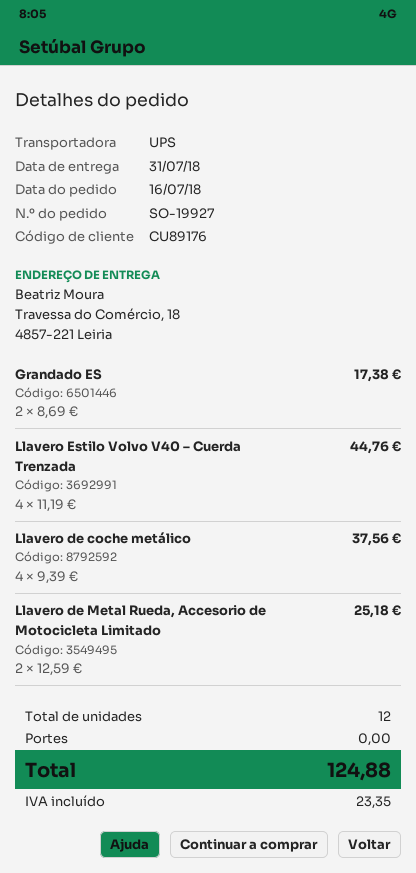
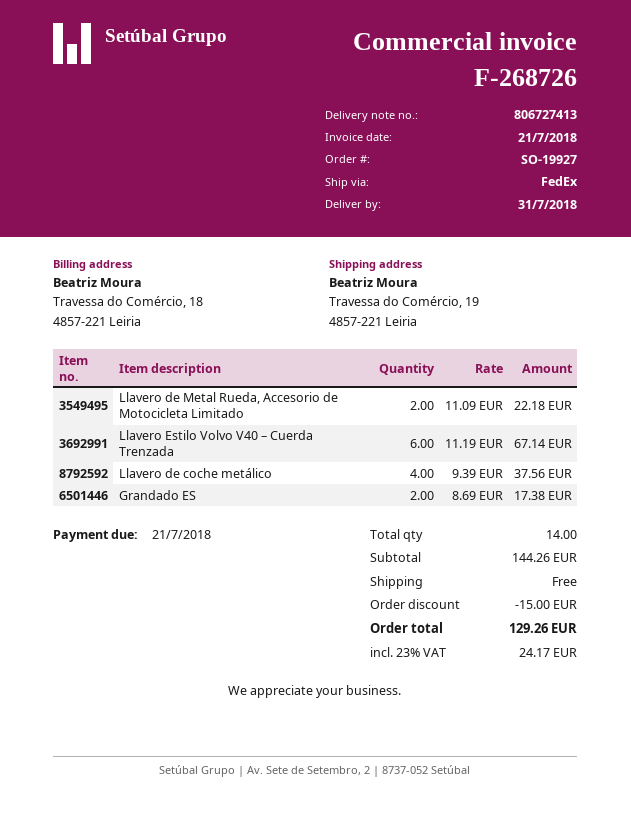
shipping method: UPS -> FedEx
ship to: Travessa do Comércio, 18, 4857-221 Leiria -> Travessa do Comércio, 19, 4857-221 Leiria
Llavero Estilo Volvo V40 – Cuerda Trenzada: 4 x 11.19 = 44.76 -> 6 x 11.19 = 67.14
Llavero de Metal Rueda, Accesorio de Motocicleta Limitado: 2 x 12.59 = 25.18 -> 2 x 11.09 = 22.18
total quantity: 12 -> 14
discount: none -> 15.00
tax: 23.35 -> 24.17
total: 124.88 -> 129.26

